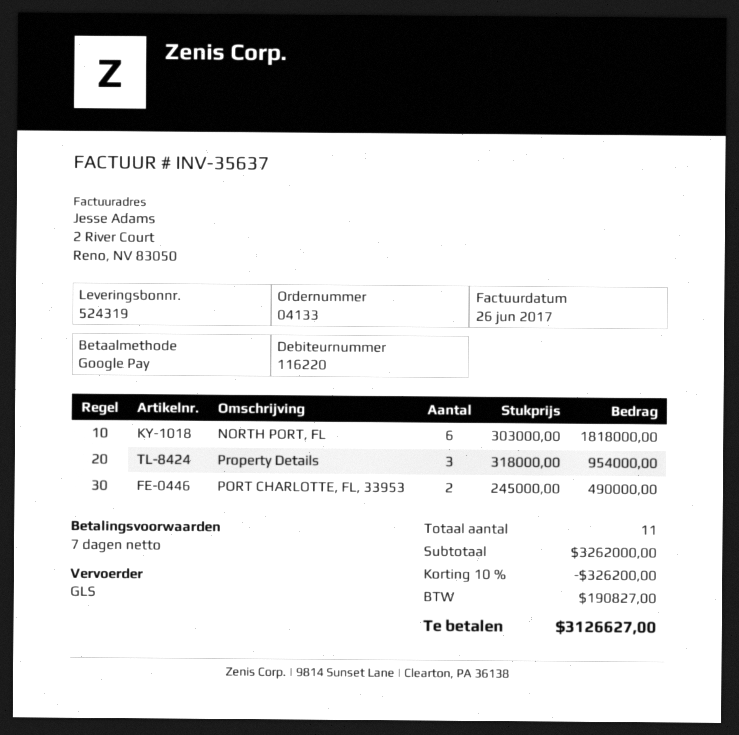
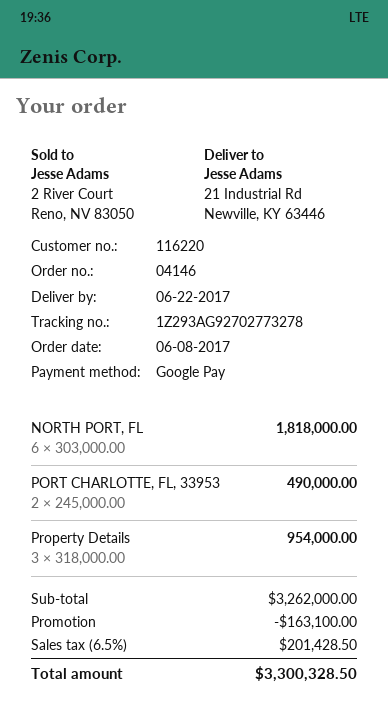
order number: 04133 -> 04146
discount: 326200.00 -> 163100.00
tax: 190827.00 -> 201428.50
total: 3126627.00 -> 3300328.50

